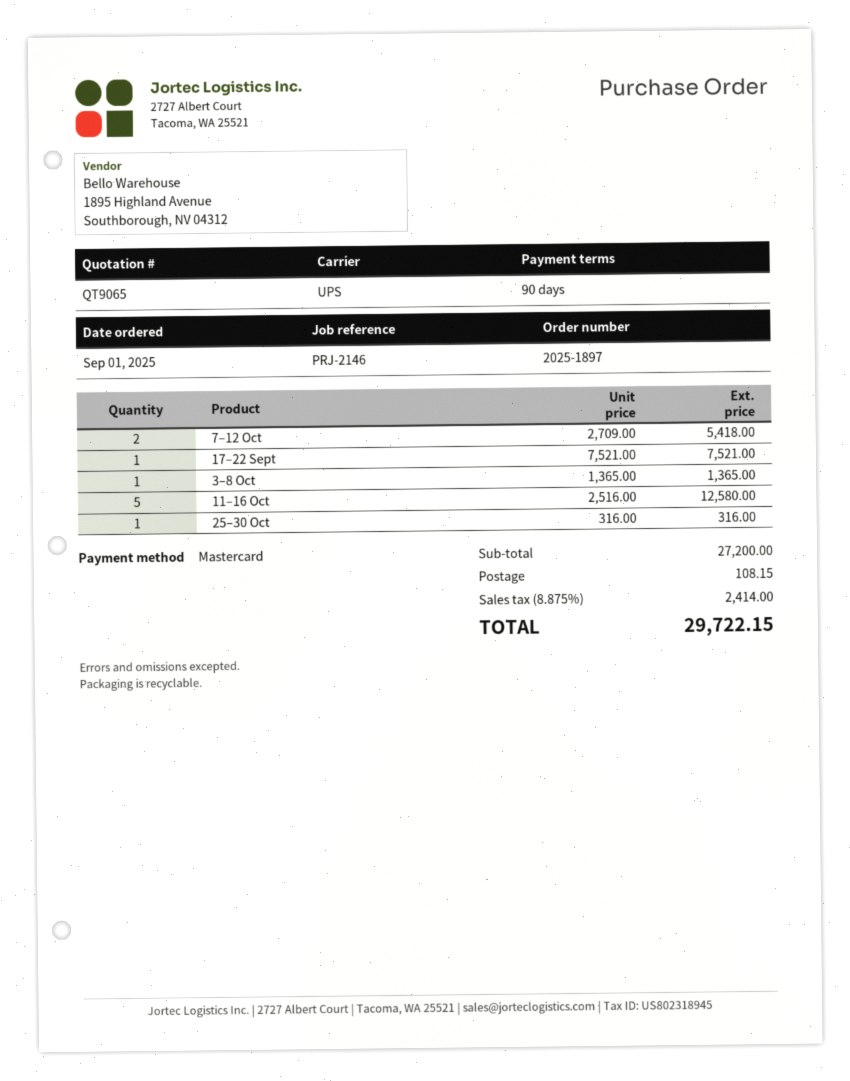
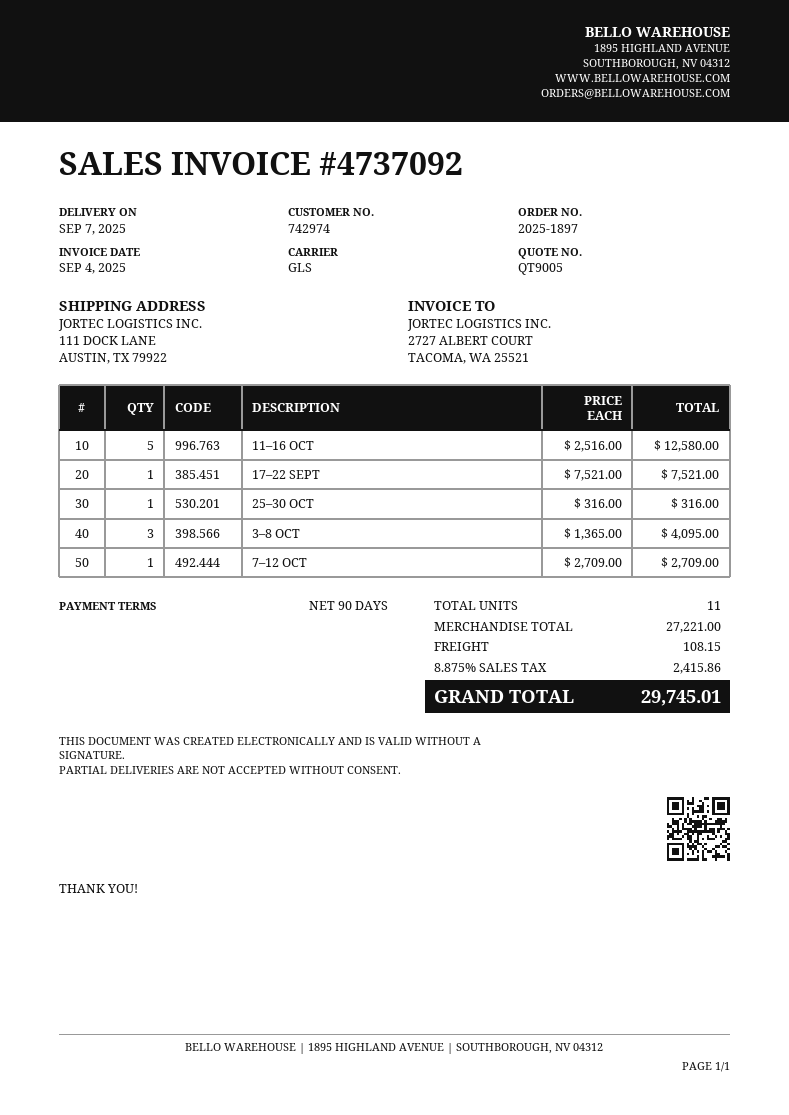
quote number: QT9065 -> QT9005
shipping method: UPS -> GLS
7–12 Oct: 2 x 2709.00 = 5418.00 -> 1 x 2709.00 = 2709.00
3–8 Oct: 1 x 1365.00 = 1365.00 -> 3 x 1365.00 = 4095.00
subtotal: 27200.00 -> 27221.00
tax: 8.875% = 2414.00 -> 8.875% = 2415.86
total: 29722.15 -> 29745.01

